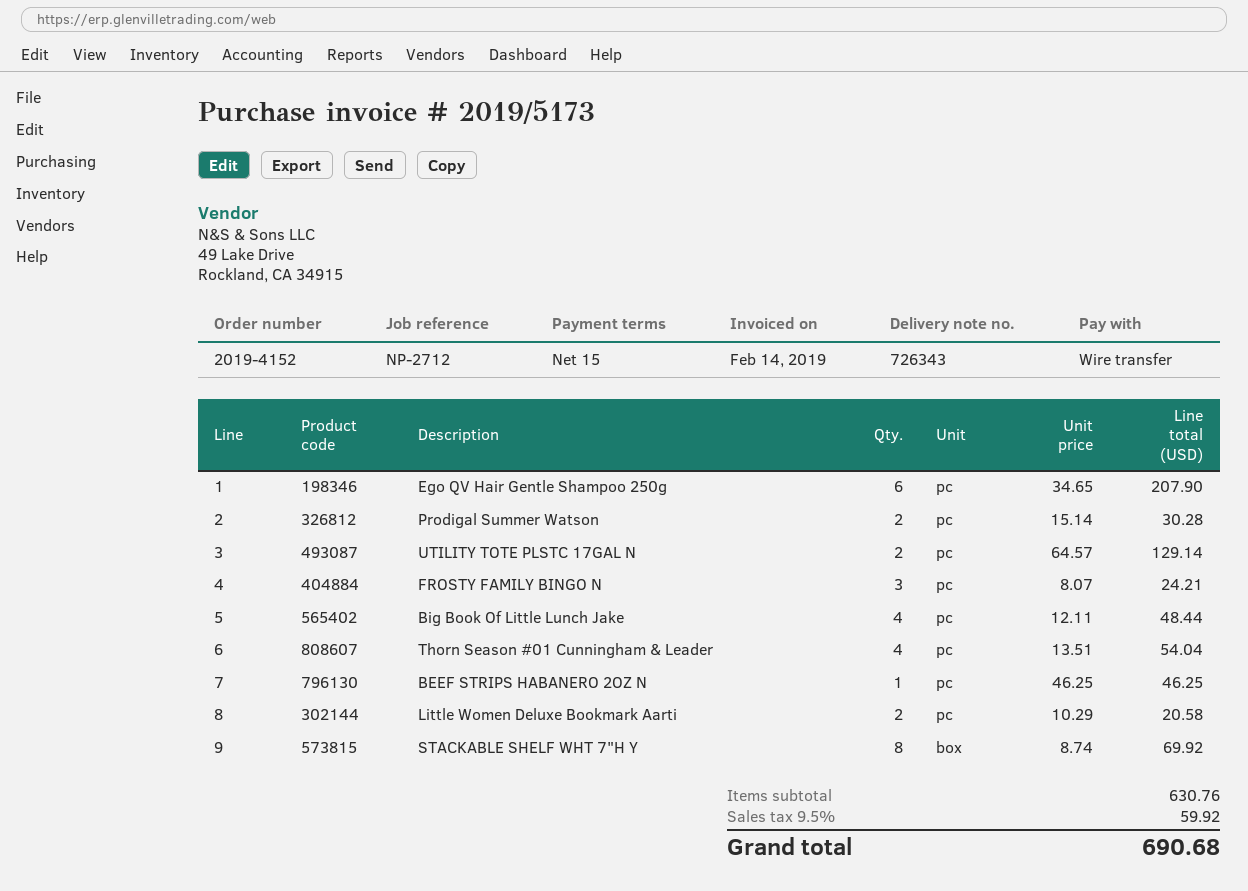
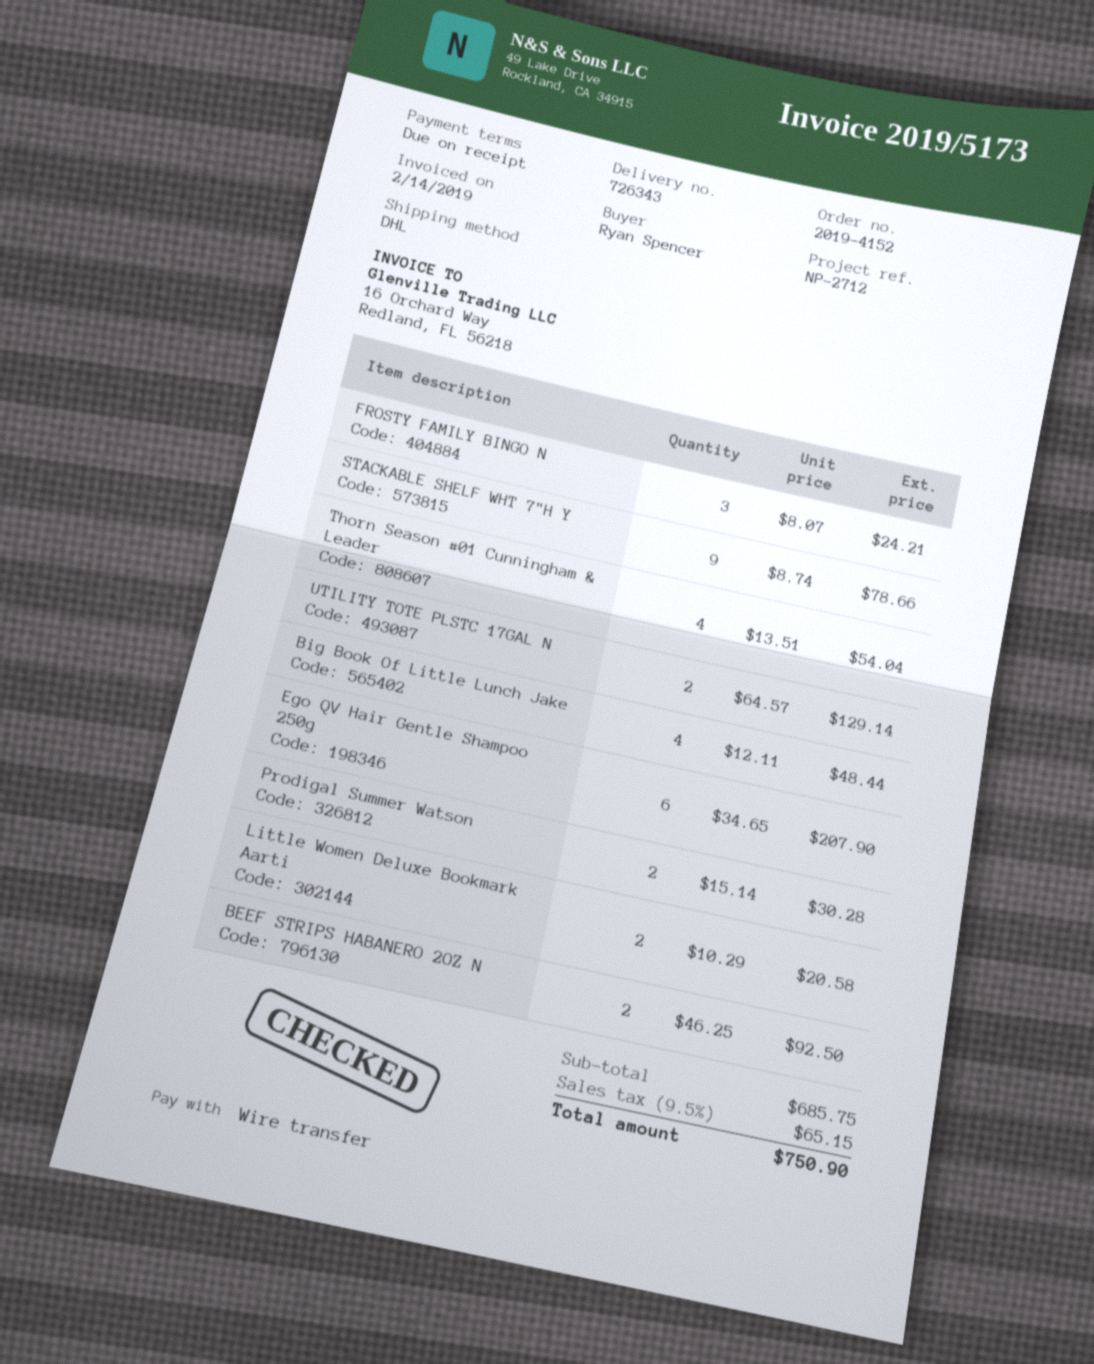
payment terms: 15 days -> on receipt
BEEF STRIPS HABANERO 2OZ N: 1 x 46.25 = 46.25 -> 2 x 46.25 = 92.50
STACKABLE SHELF WHT 7"H Y: 8 x 8.74 = 69.92 -> 9 x 8.74 = 78.66
subtotal: 630.76 -> 685.75
tax: 9.5% = 59.92 -> 9.5% = 65.15
total: 690.68 -> 750.90

